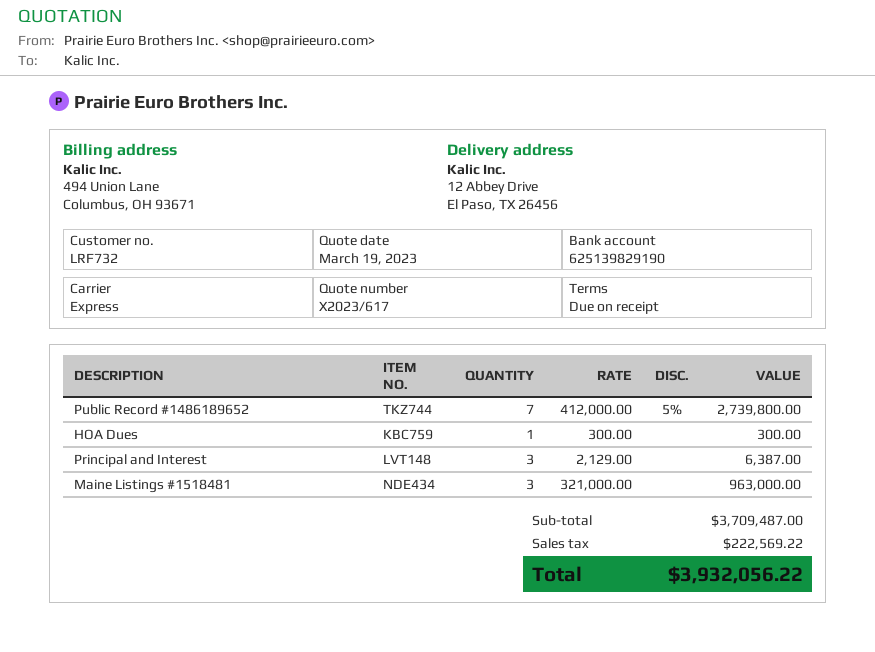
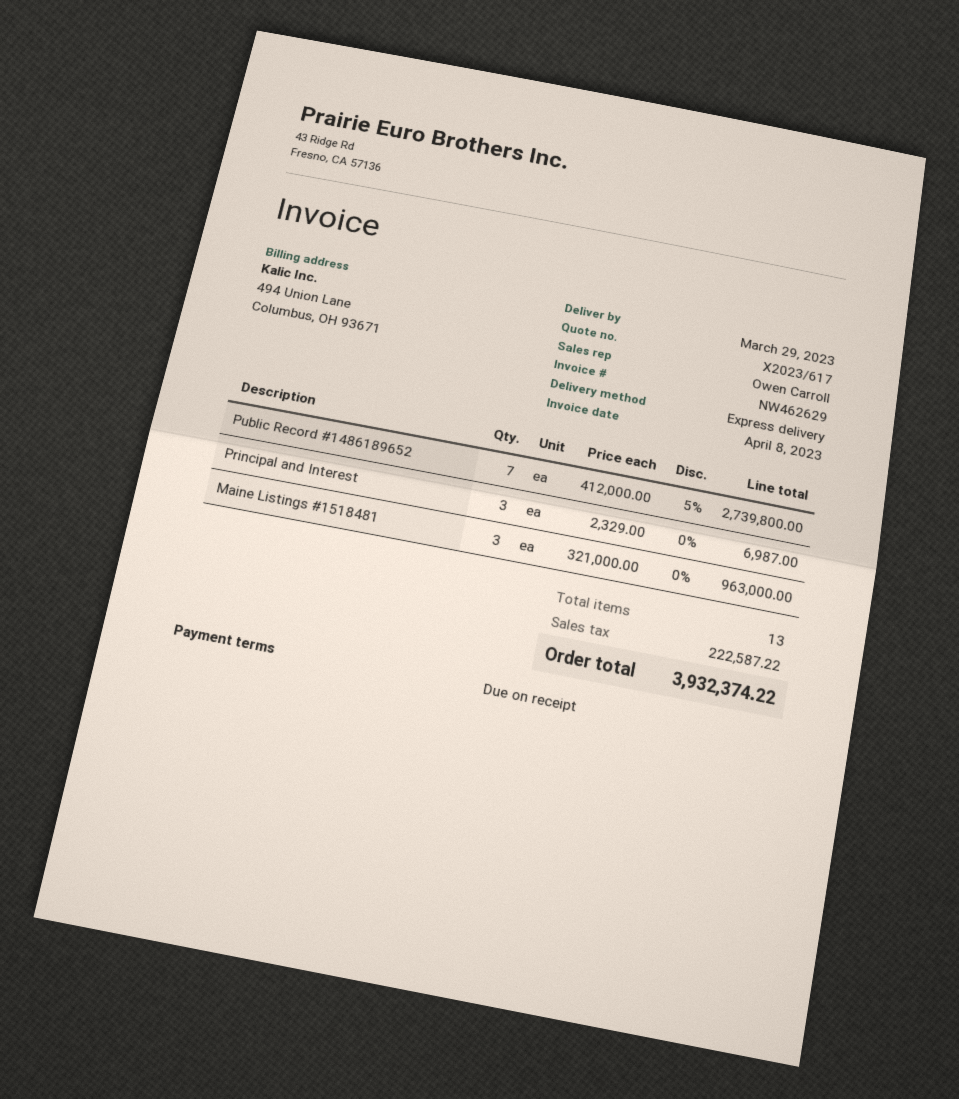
HOA Dues: 1 x 300.00 = 300.00 -> none
Principal and Interest: 3 x 2129.00 = 6387.00 -> 3 x 2329.00 = 6987.00
tax: 222569.22 -> 222587.22
total: 3932056.22 -> 3932374.22

